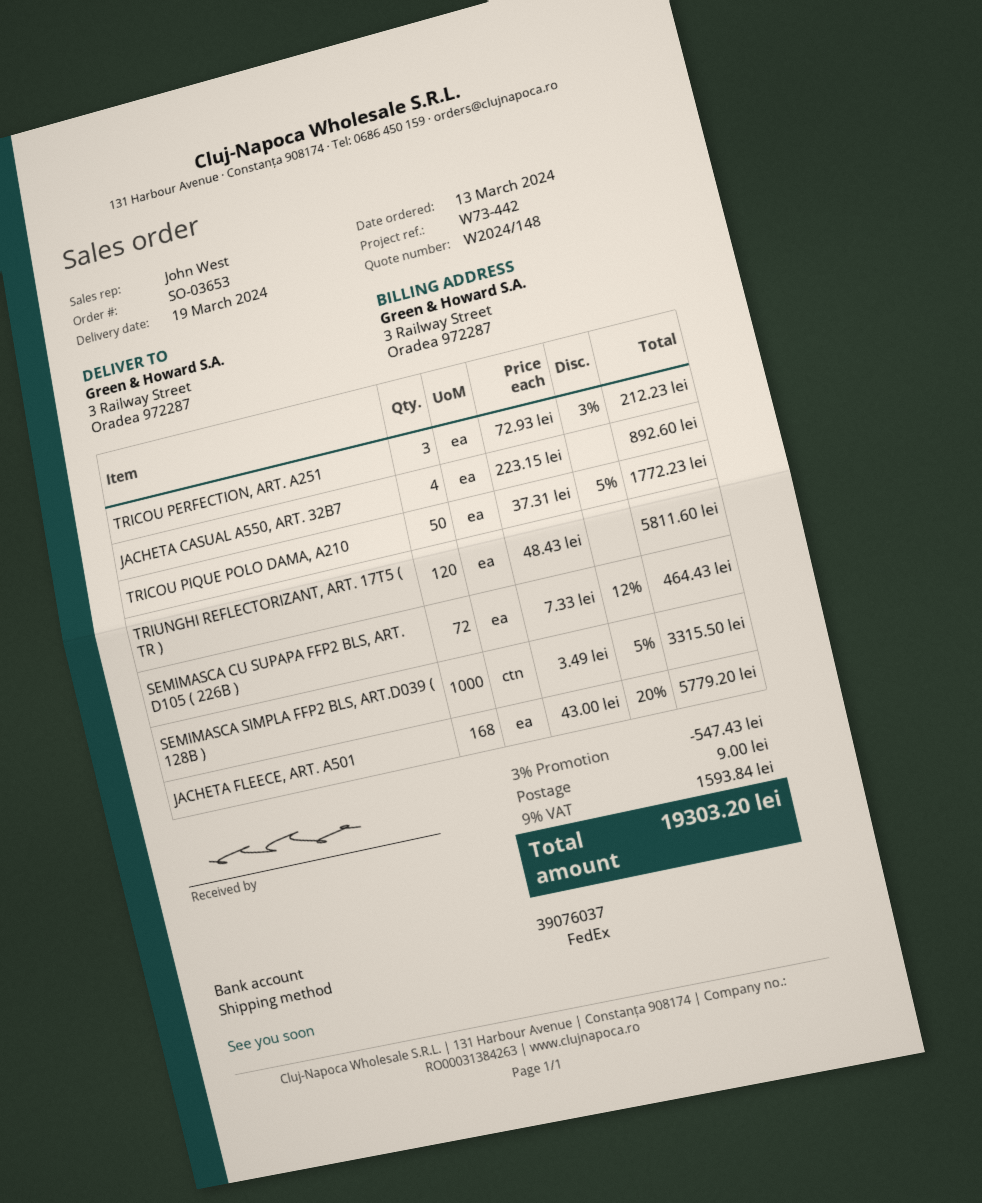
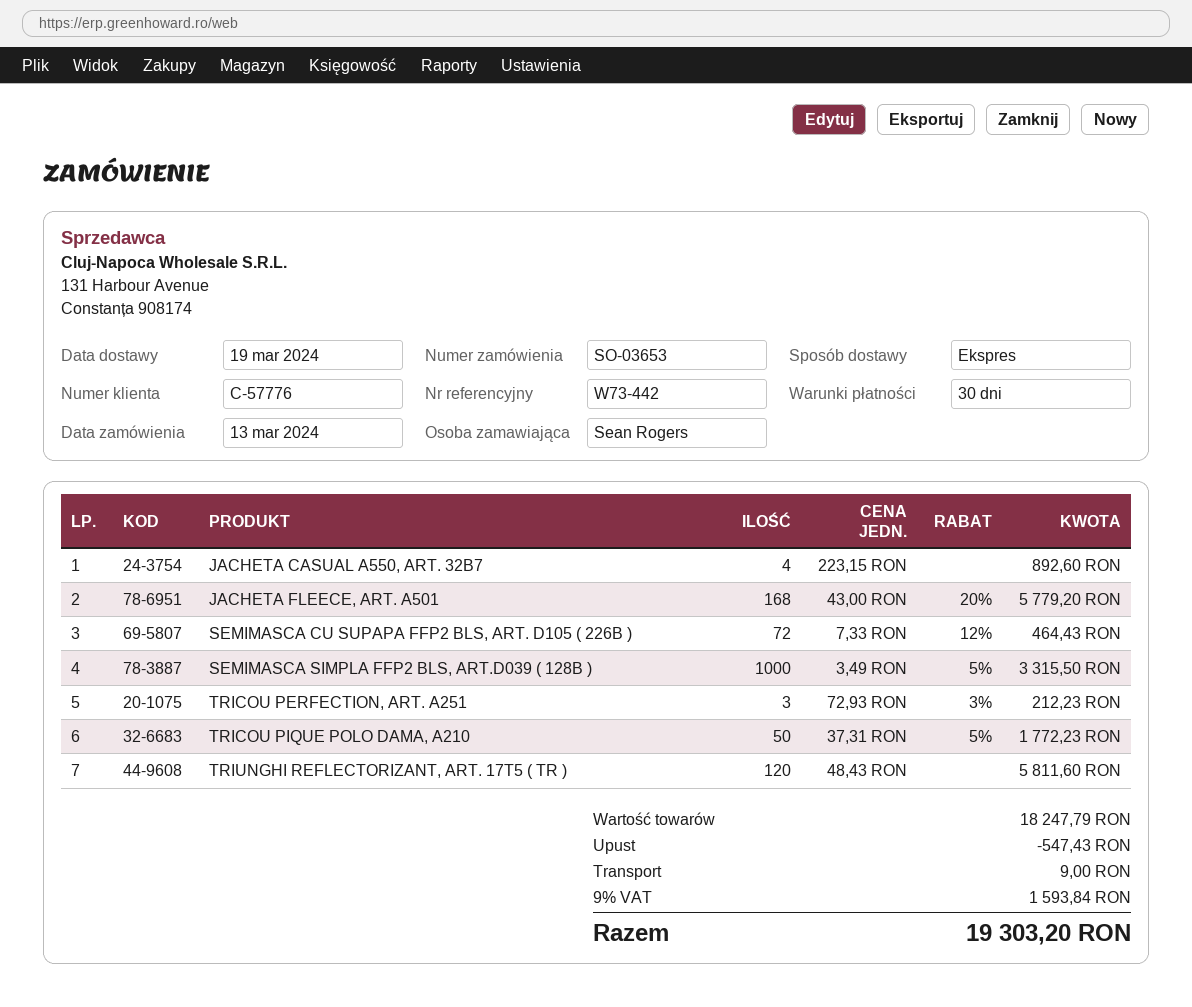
shipping method: FedEx -> express

